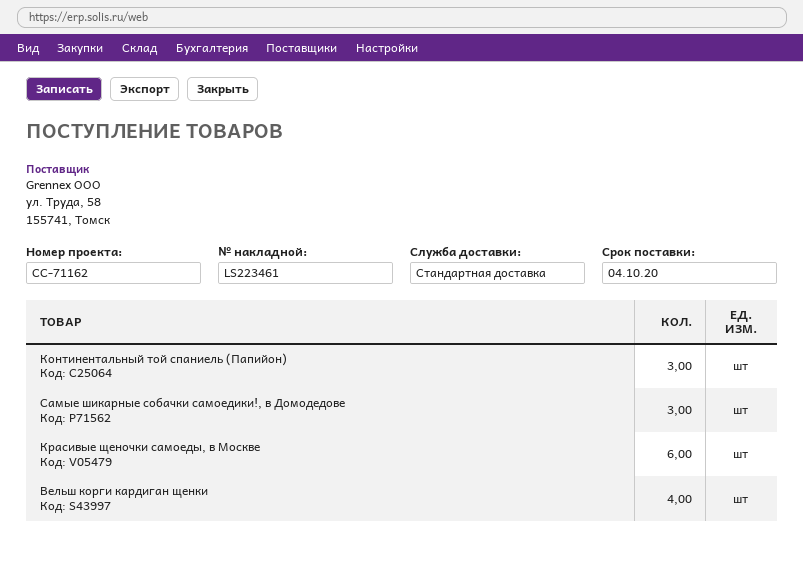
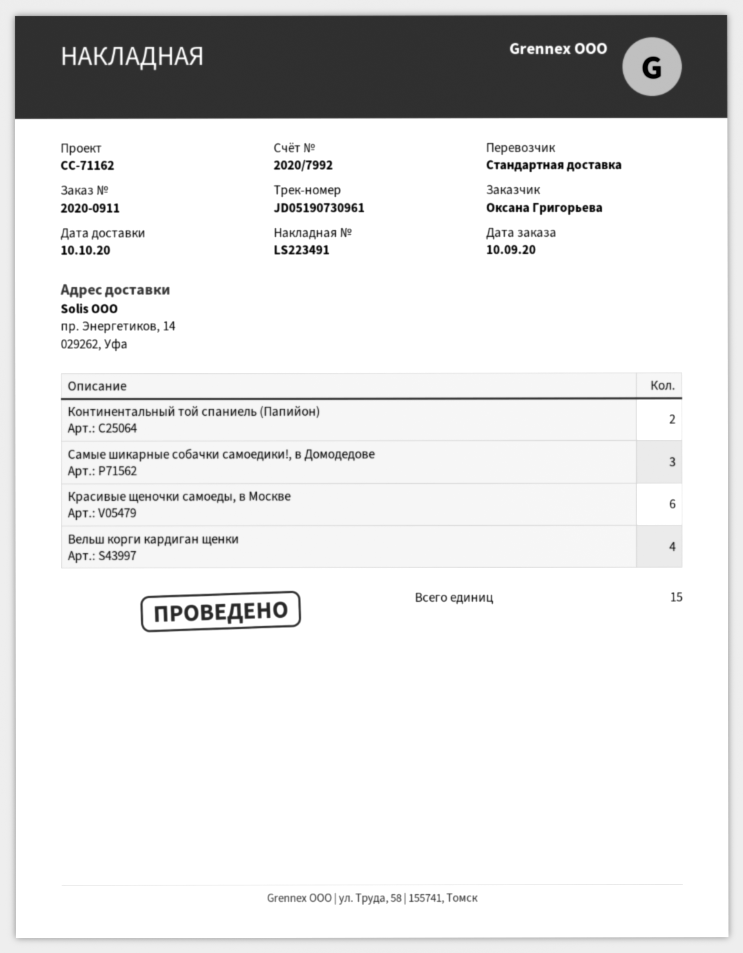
delivery note number: LS223461 -> LS223491
delivery date: 2020-10-04 -> 2020-10-10
Континентальный той спаниель (Папийон): 3 -> 2

